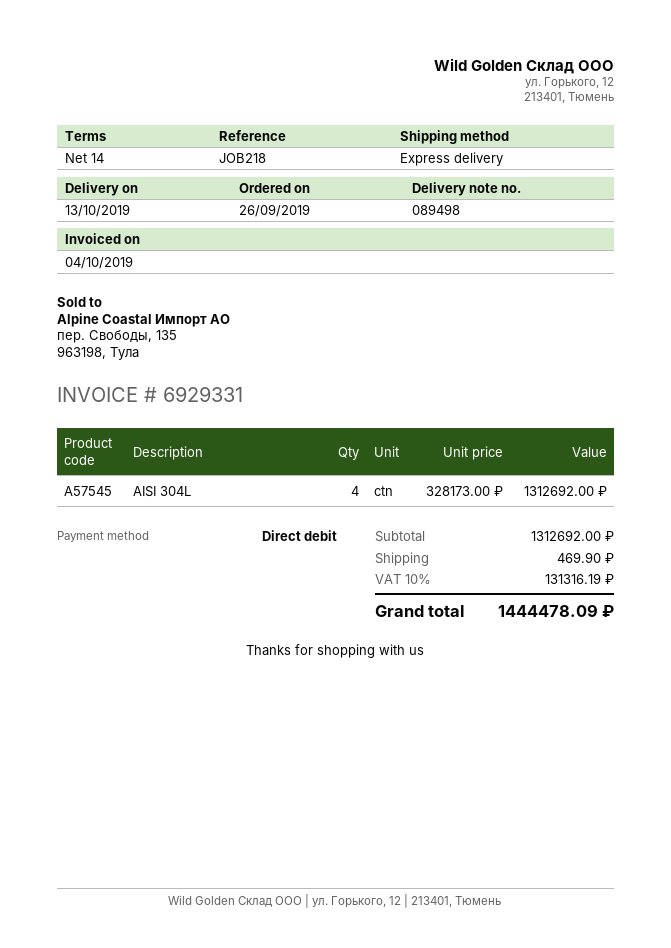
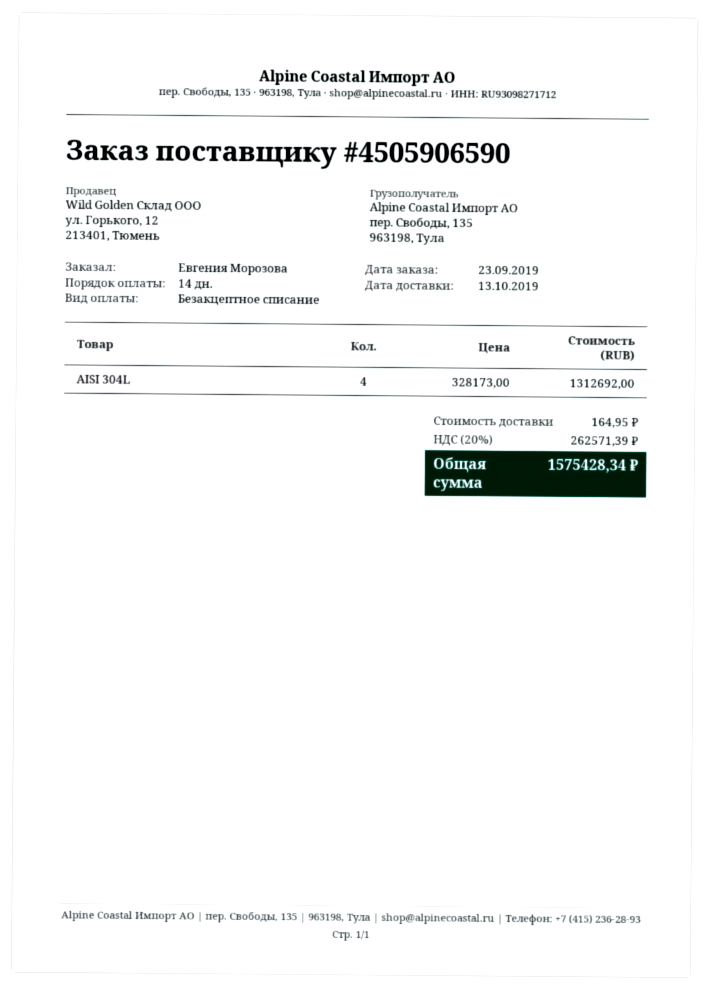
order date: 2019-09-26 -> 2019-09-23
shipping: 469.90 -> 164.95
tax: 10% = 131316.19 -> 20% = 262571.39
total: 1444478.09 -> 1575428.34

